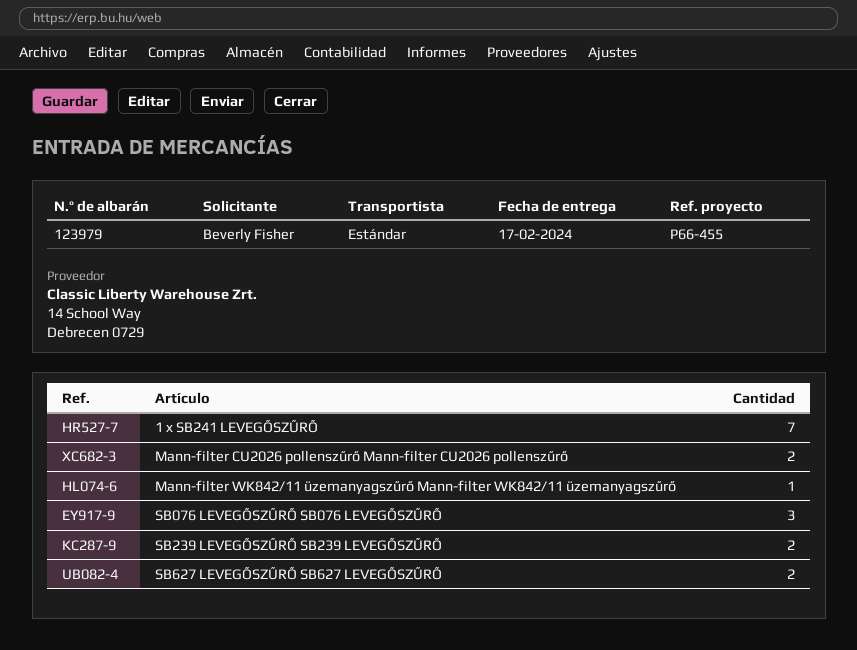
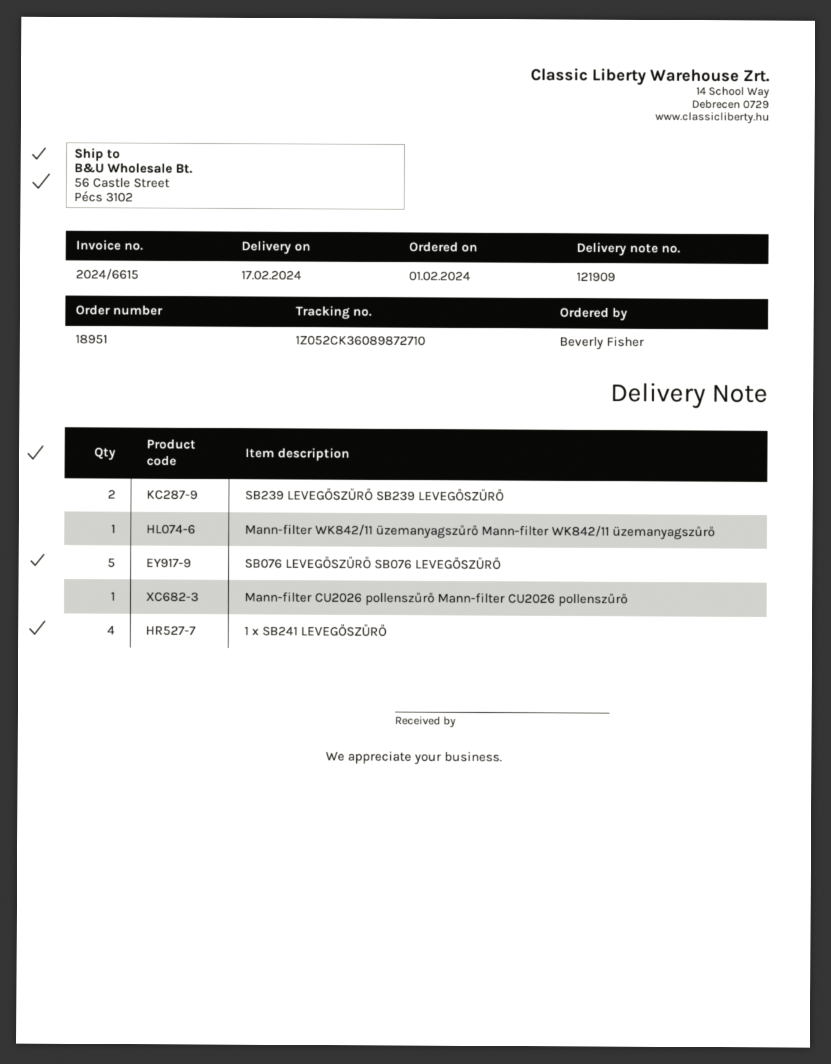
delivery note number: 123979 -> 121909
1 x SB241 LEVEGŐSZŰRŐ: 7 -> 4
Mann-filter CU2026 pollenszűrő Mann-filter CU2026 pollenszűrő: 2 -> 1
SB076 LEVEGŐSZŰRŐ SB076 LEVEGŐSZŰRŐ: 3 -> 5
SB627 LEVEGŐSZŰRŐ SB627 LEVEGŐSZŰRŐ: 2 -> none

